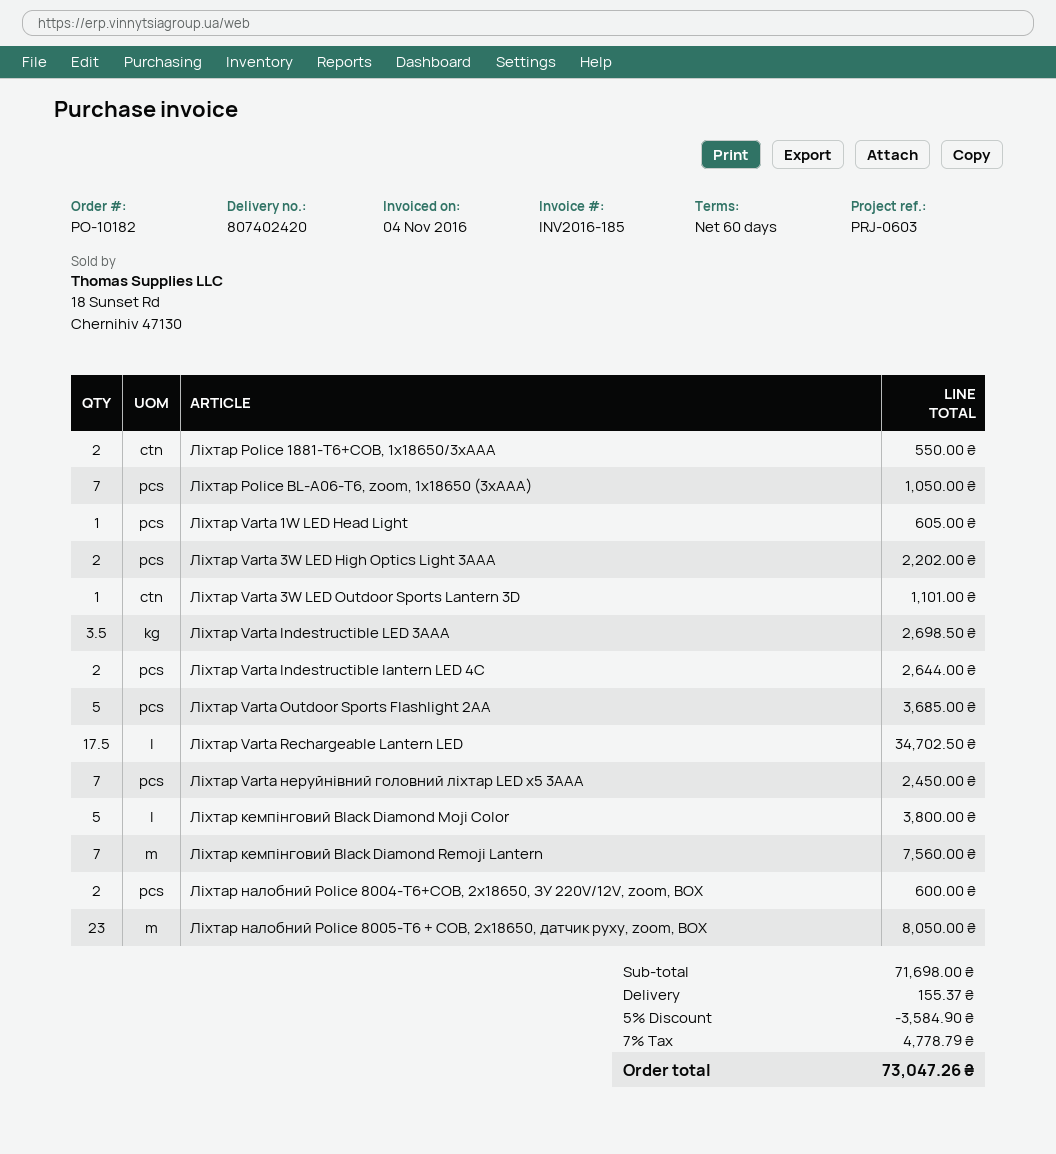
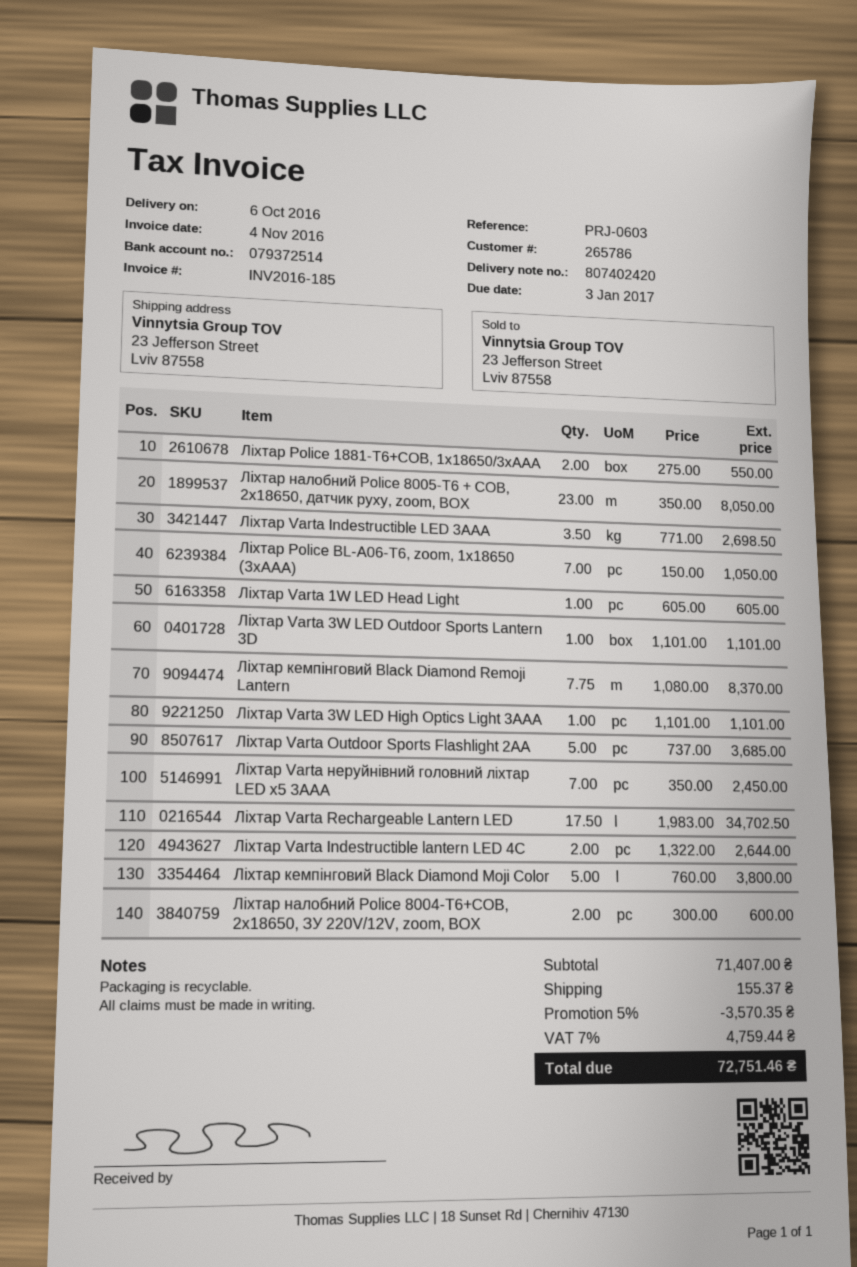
Ліхтар Varta 3W LED High Optics Light 3AAA: 2 for 2202.00 -> 1 for 1101.00
Ліхтар кемпінговий Black Diamond Remoji Lantern: 7 for 7560.00 -> 7.75 for 8370.00
subtotal: 71698.00 -> 71407.00
discount: 5% = 3584.90 -> 5% = 3570.35
tax: 7% = 4778.79 -> 7% = 4759.44
total: 73047.26 -> 72751.46

